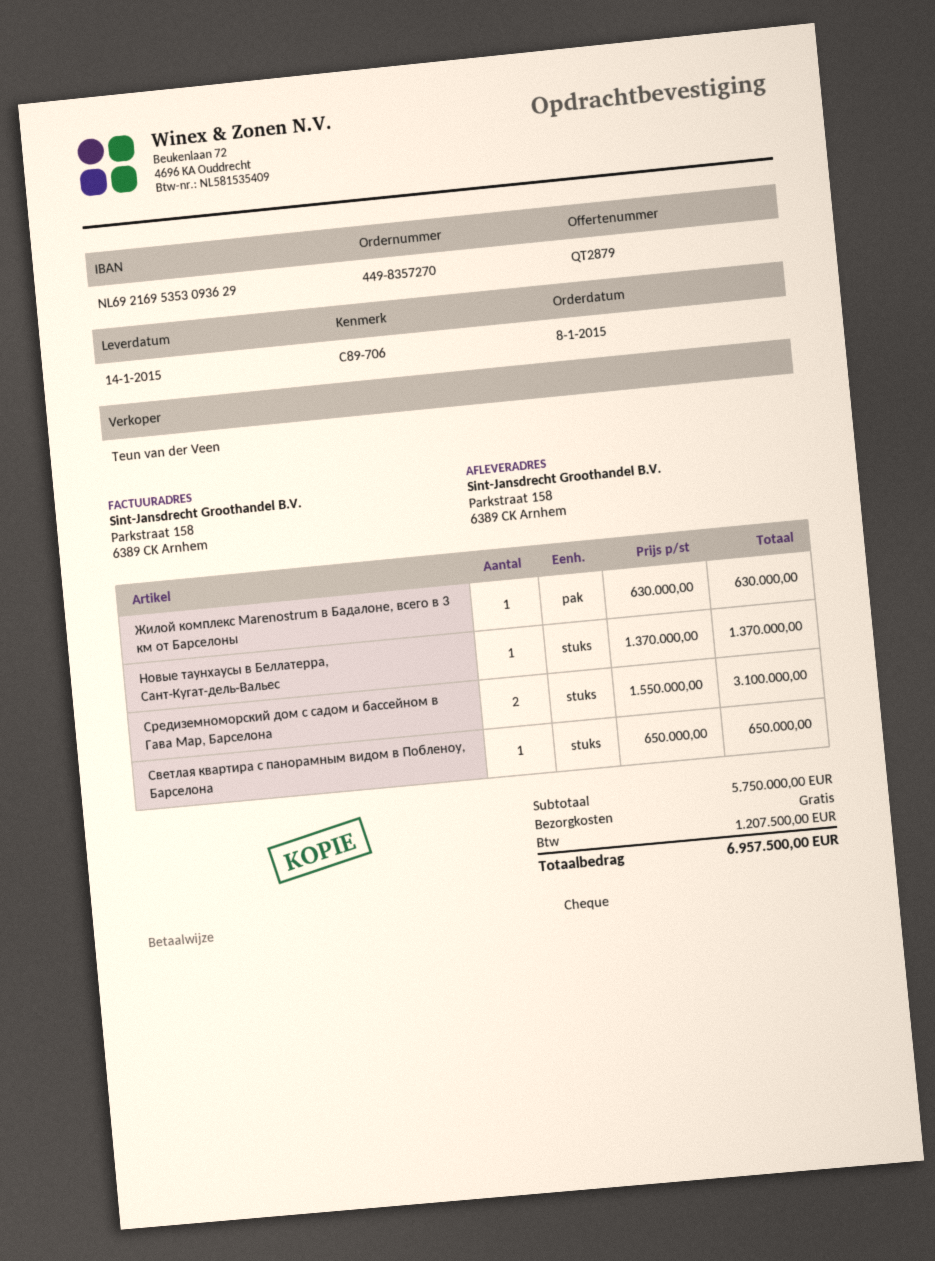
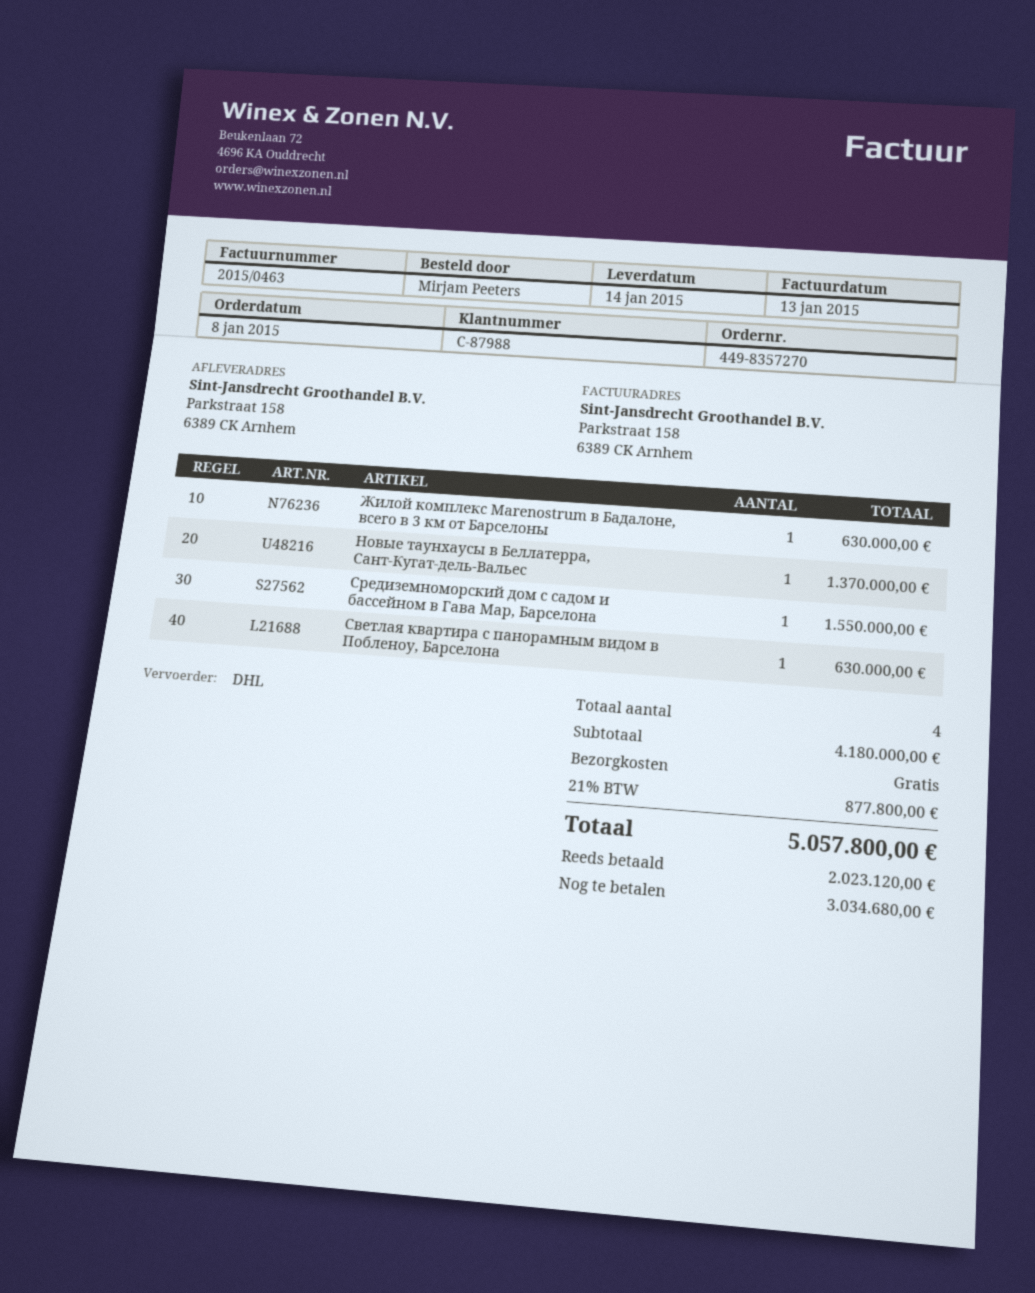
Средиземноморский дом с садом и бассейном в Гава Мар, Барселона: 2 for 3100000.00 -> 1 for 1550000.00
Светлая квартира с панорамным видом в Побленоу, Барселона: 1 for 650000.00 -> 1 for 630000.00
subtotal: 5750000.00 -> 4180000.00
tax: 1207500.00 -> 877800.00
total: 6957500.00 -> 5057800.00

